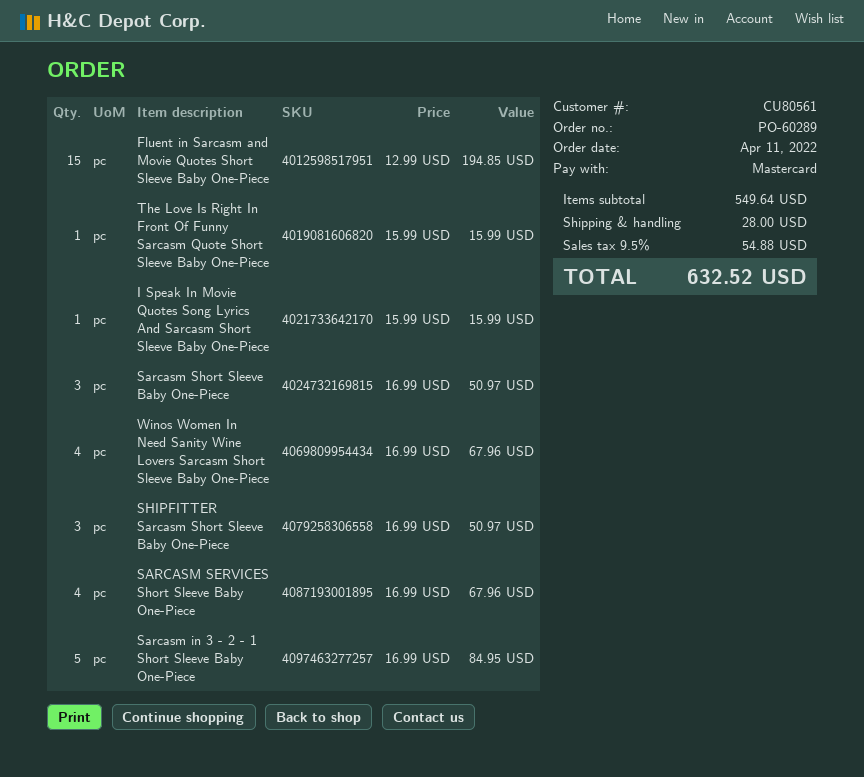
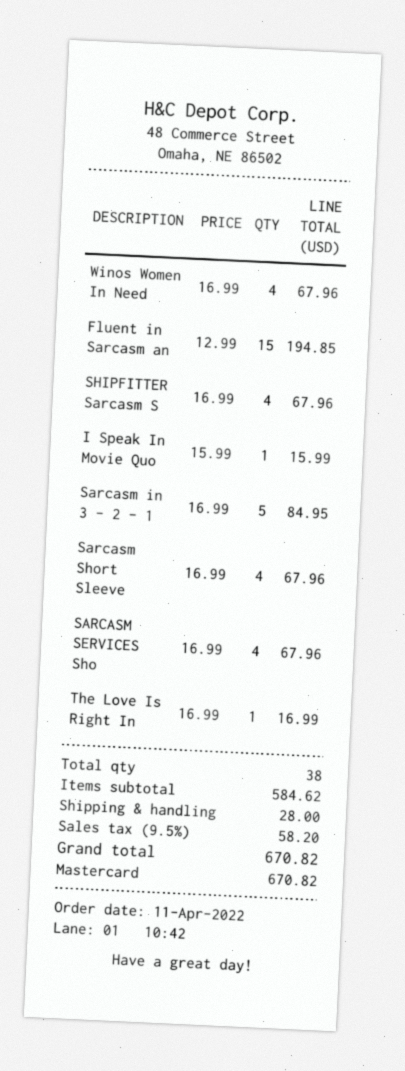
The Love Is Right In Front Of Funny Sarcasm Quote Short Sleeve Baby One-Piece: 1 x 15.99 = 15.99 -> 1 x 16.99 = 16.99
Sarcasm Short Sleeve Baby One-Piece: 3 x 16.99 = 50.97 -> 4 x 16.99 = 67.96
SHIPFITTER Sarcasm Short Sleeve Baby One-Piece: 3 x 16.99 = 50.97 -> 4 x 16.99 = 67.96
subtotal: 549.64 -> 584.62
tax: 9.5% = 54.88 -> 9.5% = 58.20
total: 632.52 -> 670.82

